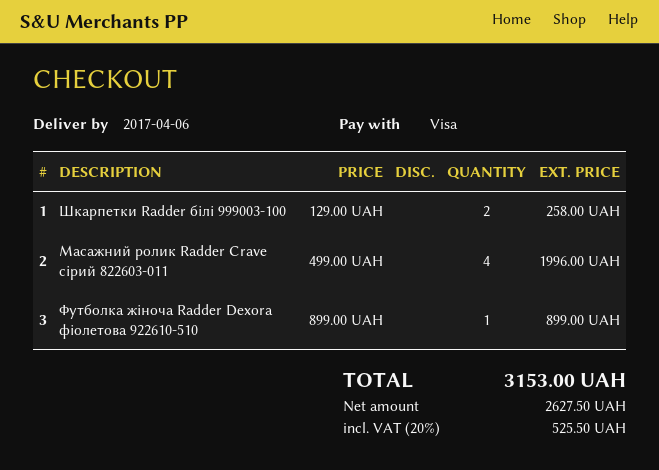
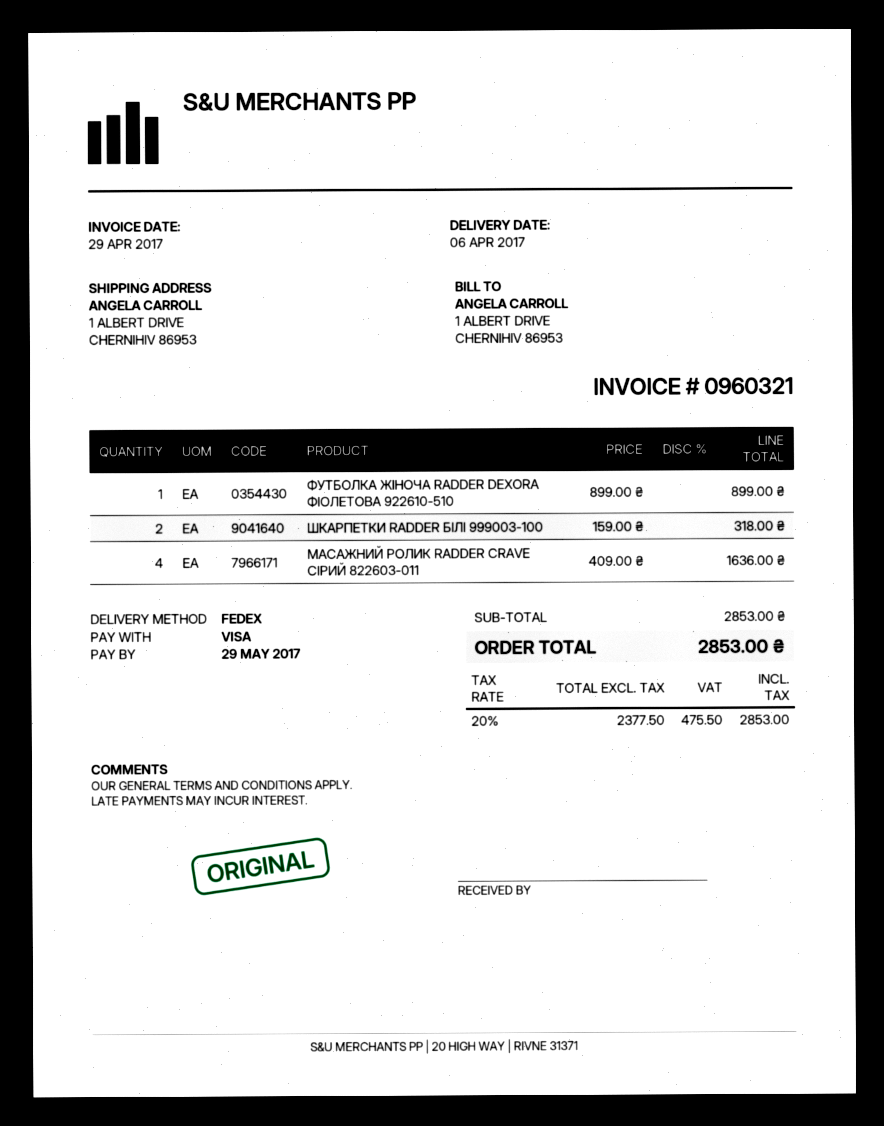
Шкарпетки Radder білі 999003-100: 2 x 129.00 = 258.00 -> 2 x 159.00 = 318.00
Масажний ролик Radder Crave сірий 822603-011: 4 x 499.00 = 1996.00 -> 4 x 409.00 = 1636.00
net: 2627.50 -> 2377.50
tax: 20% = 525.50 -> 20% = 475.50
total: 3153.00 -> 2853.00

